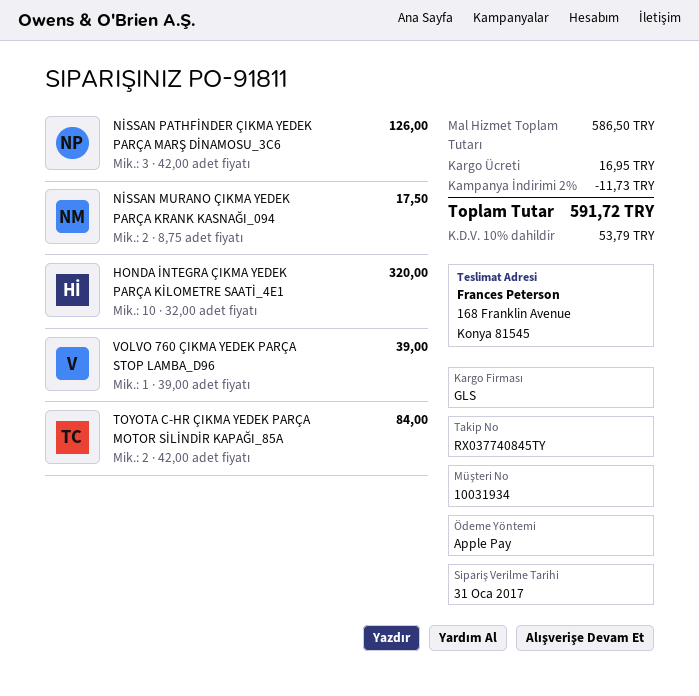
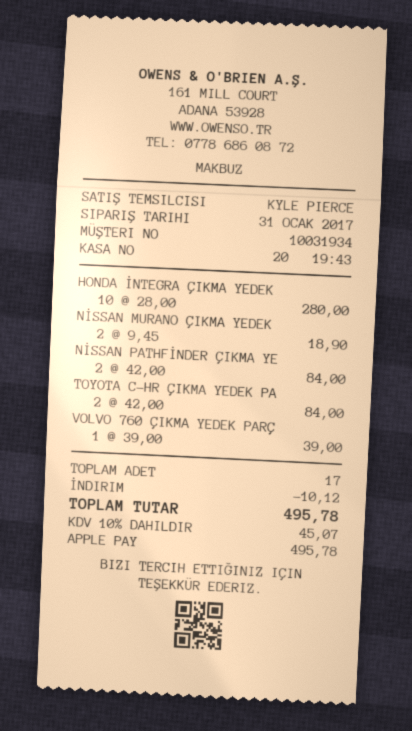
NİSSAN PATHFİNDER ÇIKMA YEDEK PARÇA MARŞ DİNAMOSU_3C6: 3 x 42.00 = 126.00 -> 2 x 42.00 = 84.00
NİSSAN MURANO ÇIKMA YEDEK PARÇA KRANK KASNAĞI_094: 2 x 8.75 = 17.50 -> 2 x 9.45 = 18.90
HONDA İNTEGRA ÇIKMA YEDEK PARÇA KİLOMETRE SAATİ_4E1: 10 x 32.00 = 320.00 -> 10 x 28.00 = 280.00
discount: 11.73 -> 10.12
shipping: 16.95 -> none
tax: 10% = 53.79 -> 10% = 45.07
total: 591.72 -> 495.78

